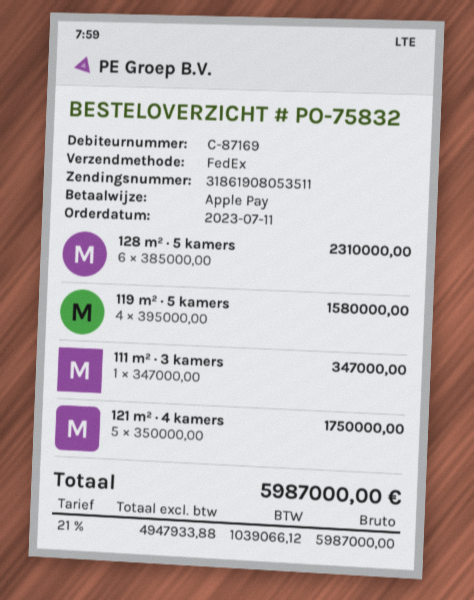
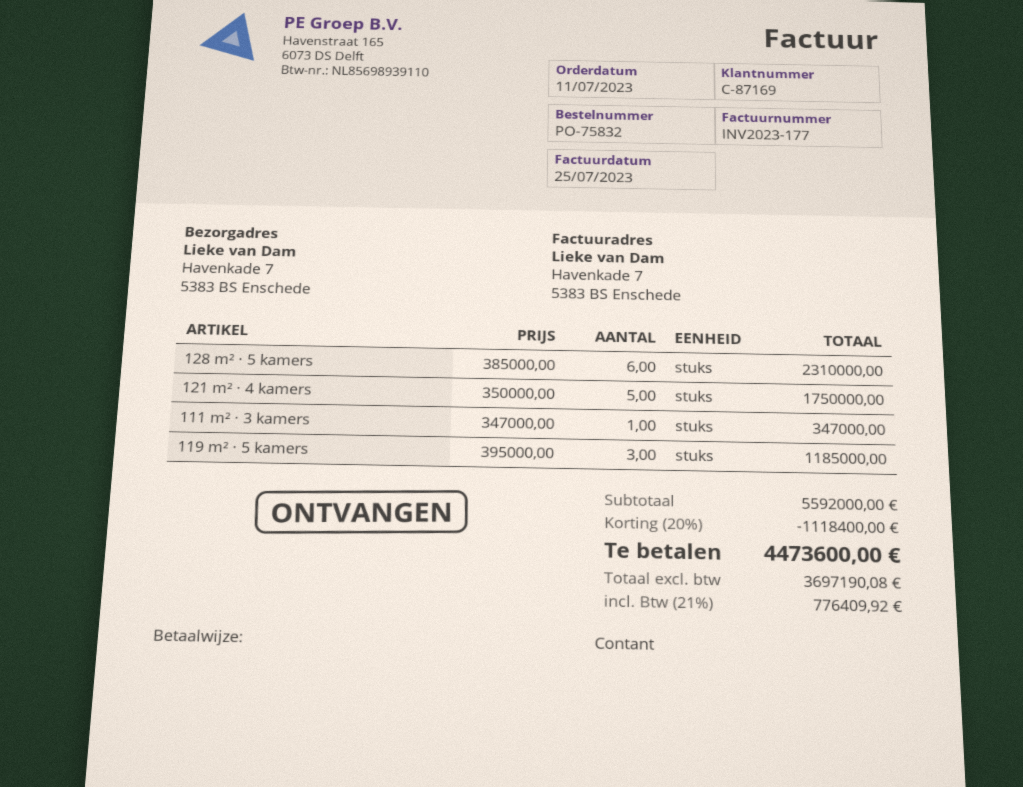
payment method: Apple Pay -> cash
119 m² · 5 kamers: 4 x 395000.00 = 1580000.00 -> 3 x 395000.00 = 1185000.00
discount: none -> 20% = 1118400.00
net: 4947933.88 -> 3697190.08
tax: 21% = 1039066.12 -> 21% = 776409.92
total: 5987000.00 -> 4473600.00

